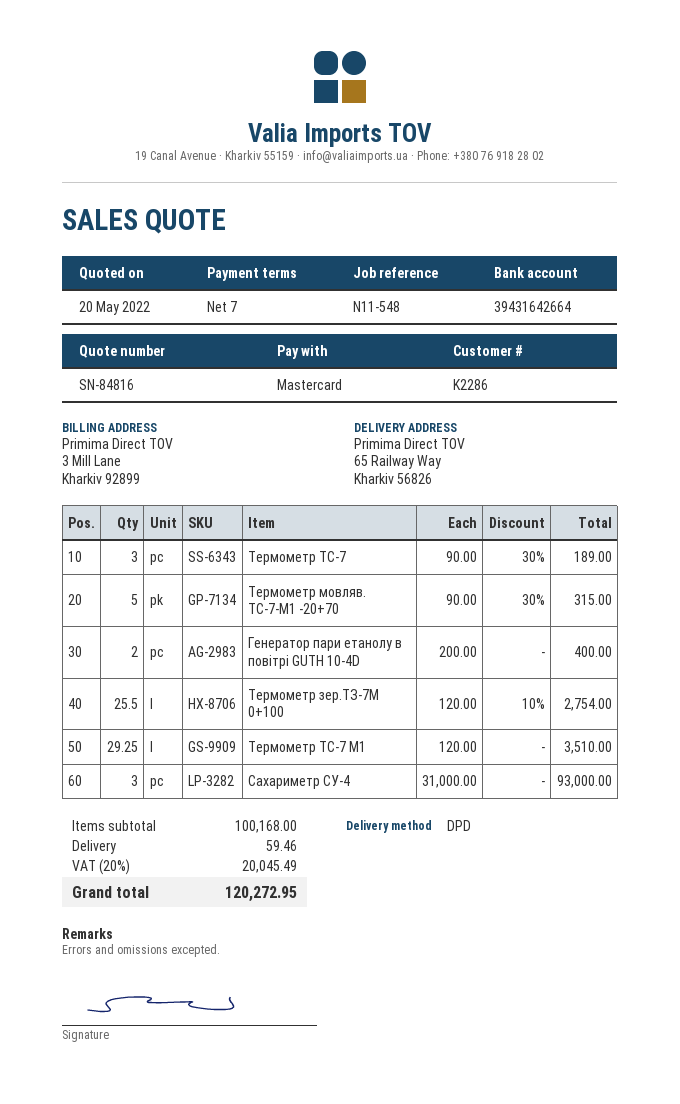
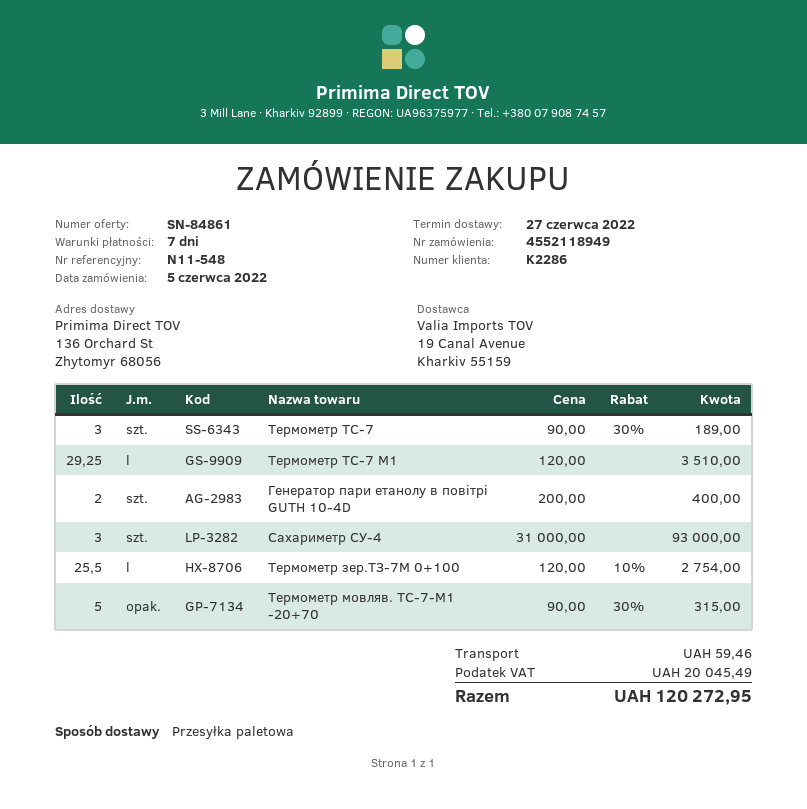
quote number: SN-84816 -> SN-84861
shipping method: DPD -> pallet freight
ship to: 65 Railway Way, Kharkiv 56826 -> 136 Orchard St, Zhytomyr 68056

